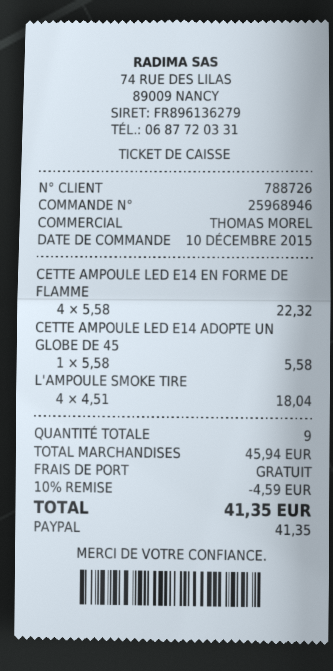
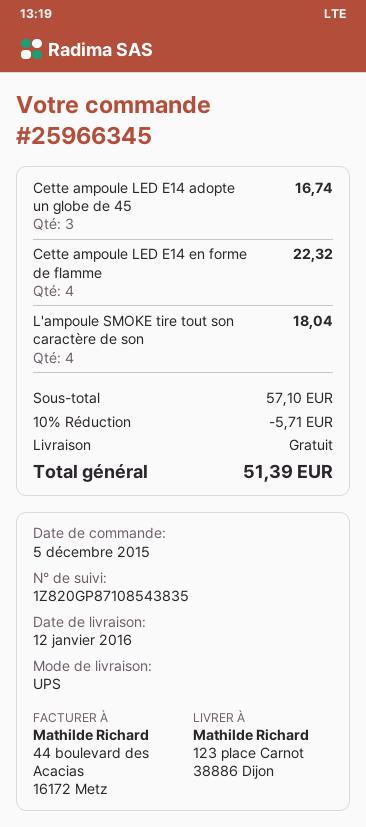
order number: 25968946 -> 25966345
order date: 2015-12-10 -> 2015-12-05
CETTE AMPOULE LED E14 ADOPTE UN GLOBE DE 45: 1 for 5.58 -> 3 for 16.74
subtotal: 45.94 -> 57.10
discount: 10% = 4.59 -> 10% = 5.71
total: 41.35 -> 51.39

